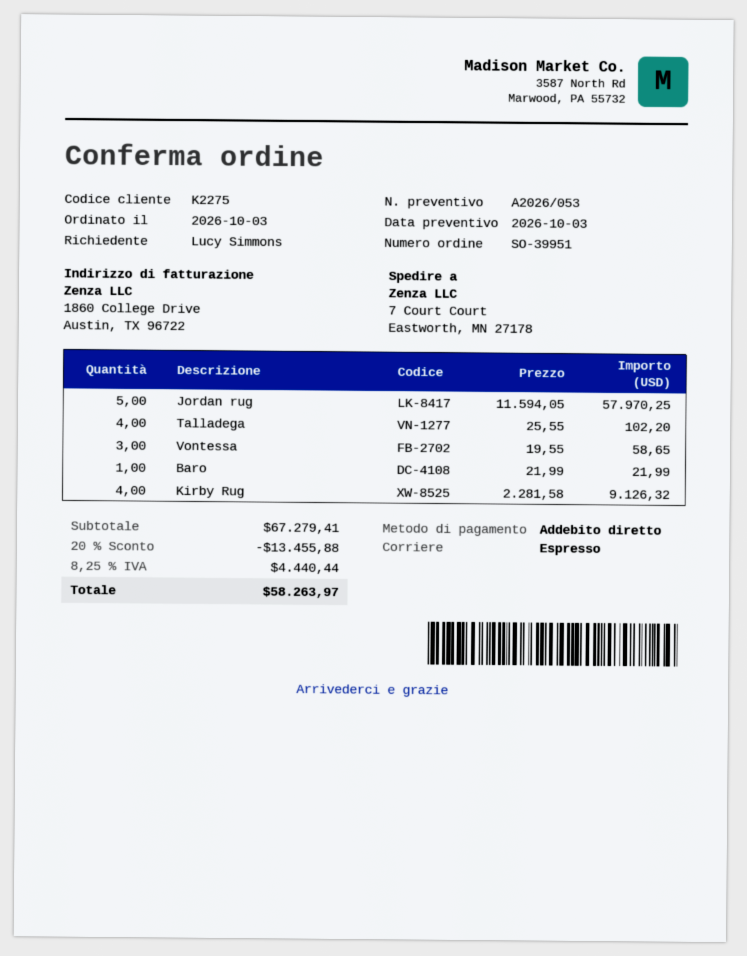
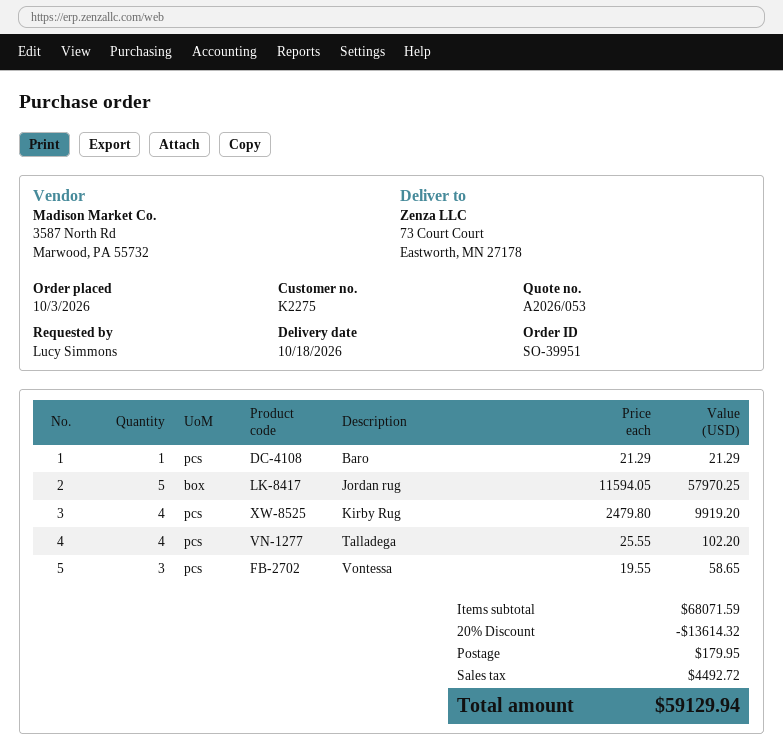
ship to: 7 Court Court, Eastworth, MN 27178 -> 73 Court Court, Eastworth, MN 27178
Baro: 1 x 21.99 = 21.99 -> 1 x 21.29 = 21.29
Kirby Rug: 4 x 2281.58 = 9126.32 -> 4 x 2479.80 = 9919.20
subtotal: 67279.41 -> 68071.59
discount: 20% = 13455.88 -> 20% = 13614.32
shipping: none -> 179.95
tax: 4440.44 -> 4492.72
total: 58263.97 -> 59129.94

